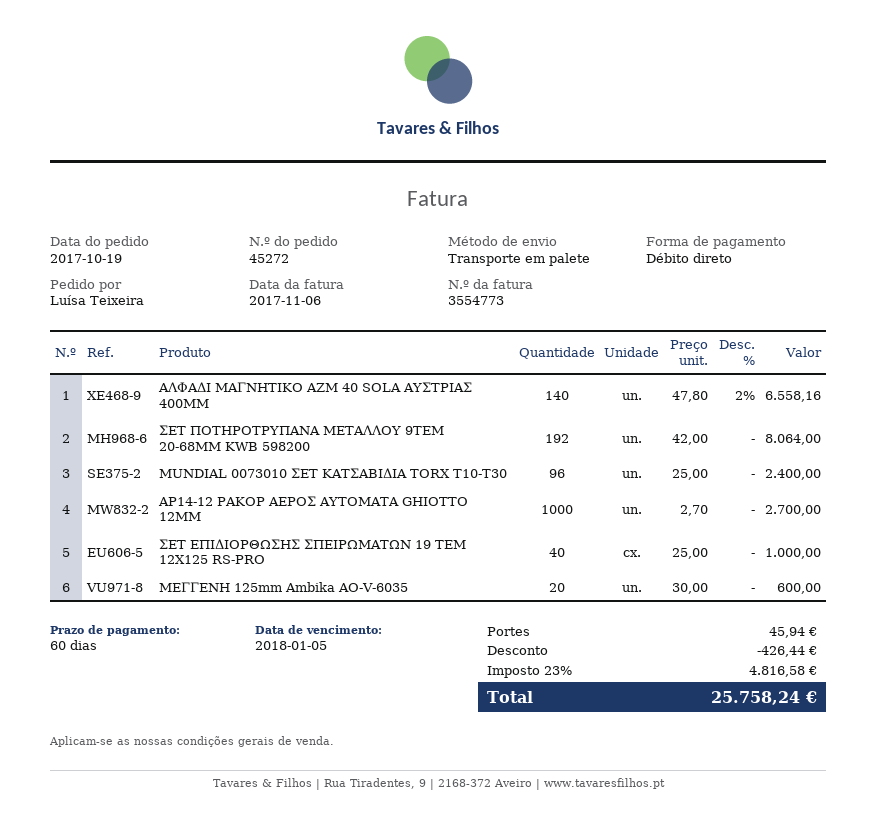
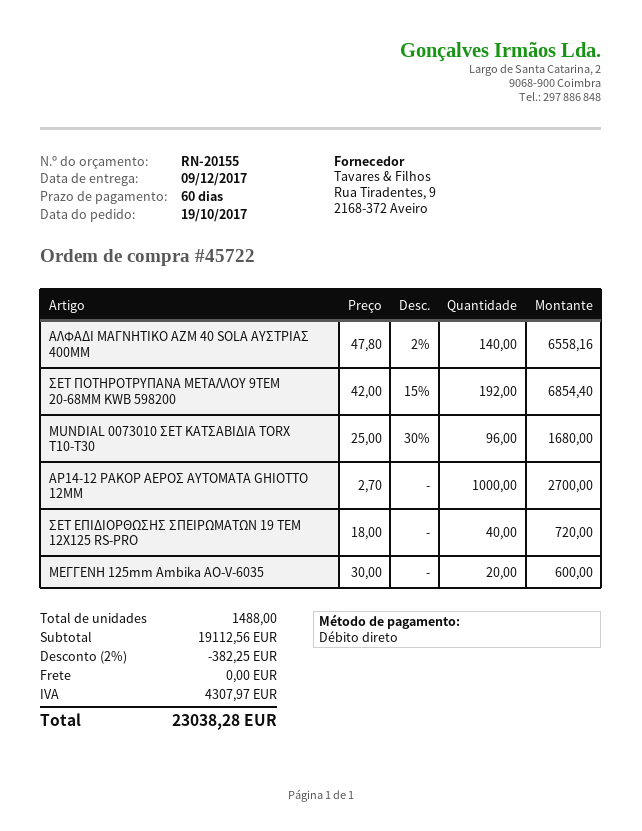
order number: 45272 -> 45722
ΣΕΤ ΠΟΤΗΡΟΤΡΥΠΑΝΑ ΜΕΤΑΛΛΟΥ 9ΤΕΜ 20-68MM KWB 598200: 192 x 42.00 = 8064.00 -> 192 x 42.00 - 15% = 6854.40
MUNDIAL 0073010 ΣΕΤ ΚΑΤΣΑΒΙΔΙΑ TORX T10-T30: 96 x 25.00 = 2400.00 -> 96 x 25.00 - 30% = 1680.00
ΣΕΤ ΕΠΙΔΙΟΡΘΩΣΗΣ ΣΠΕΙΡΩΜΑΤΩΝ 19 ΤΕΜ 12Χ125 RS-PRO: 40 x 25.00 = 1000.00 -> 40 x 18.00 = 720.00
discount: 426.44 -> 382.25
shipping: 45.94 -> 0.00
tax: 4816.58 -> 4307.97
total: 25758.24 -> 23038.28

